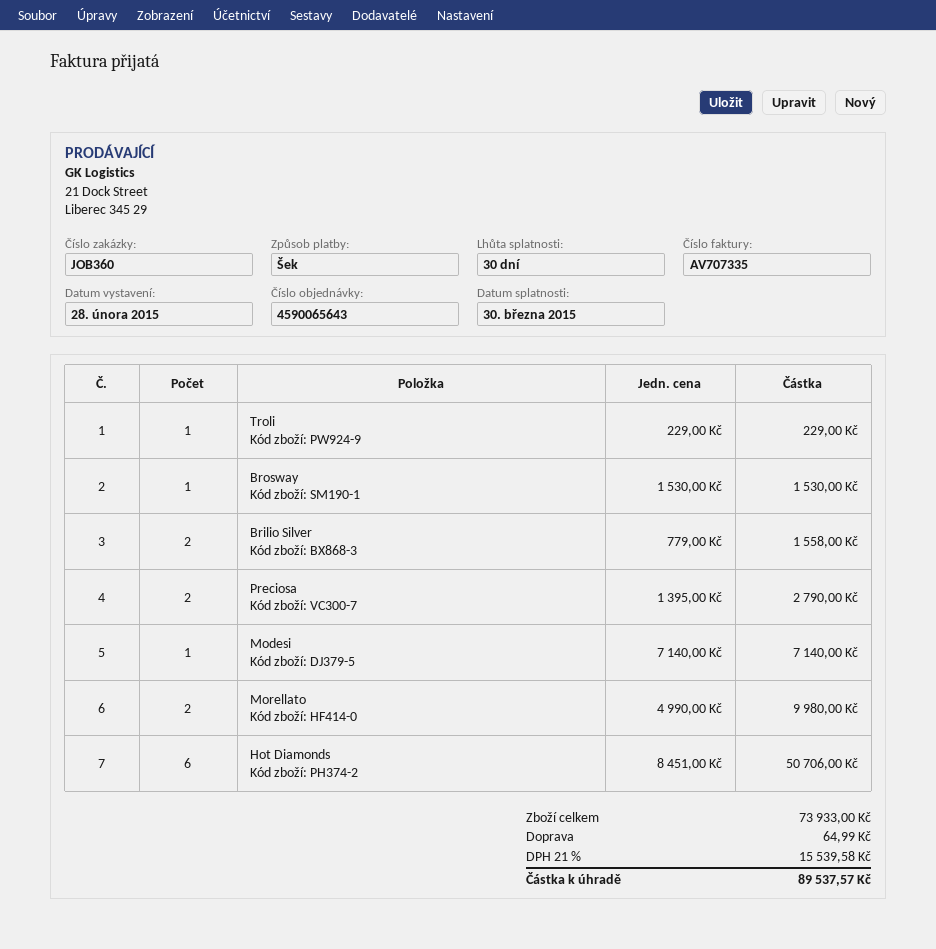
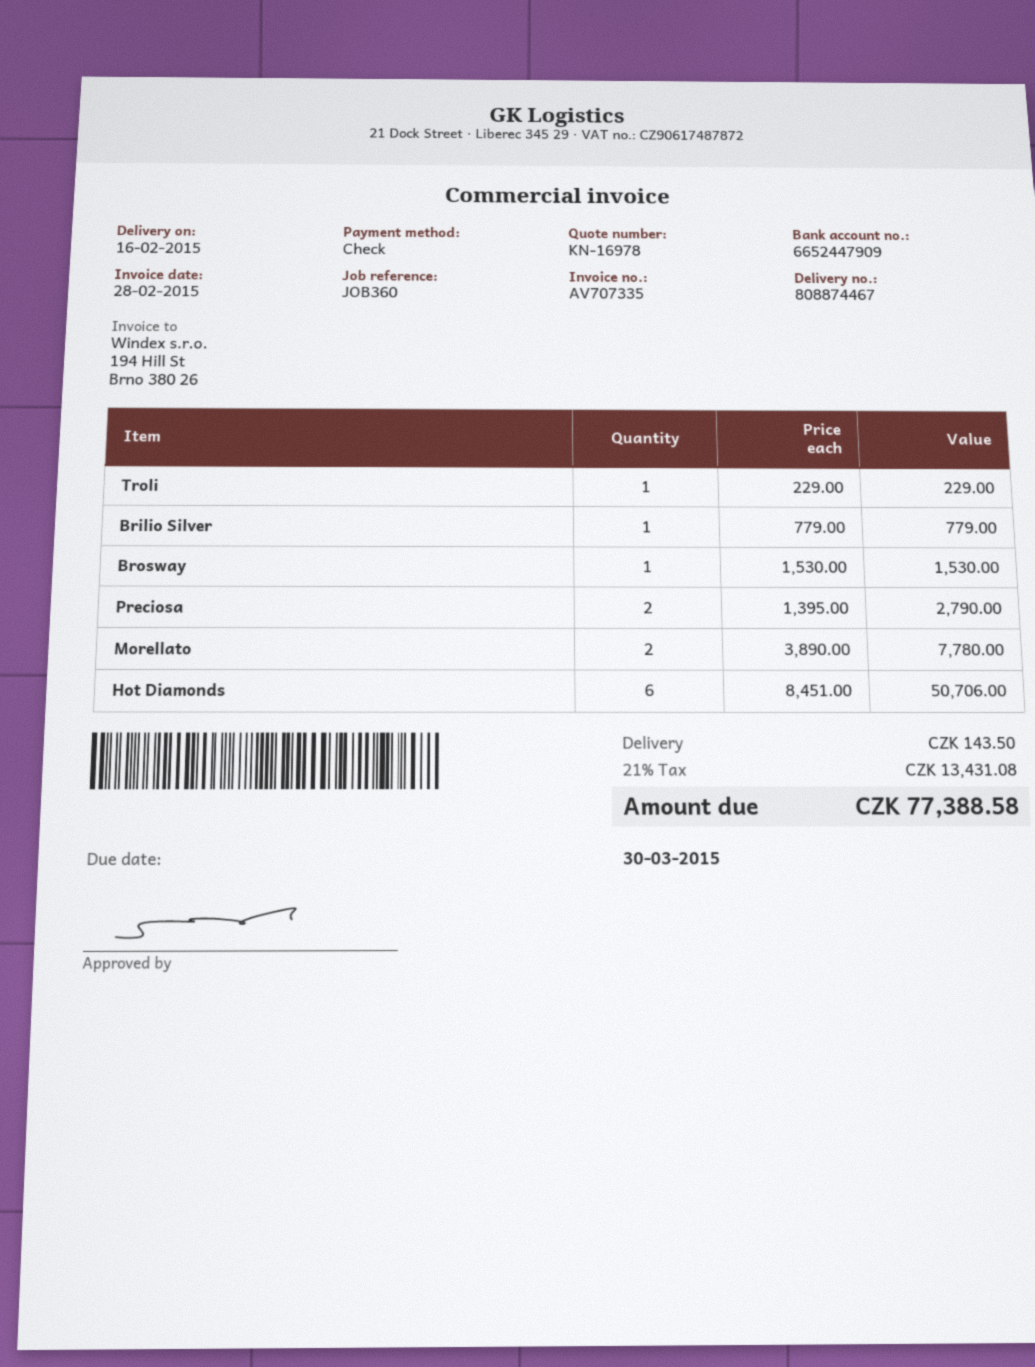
Brilio Silver: 2 x 779.00 = 1558.00 -> 1 x 779.00 = 779.00
Modesi: 1 x 7140.00 = 7140.00 -> none
Morellato: 2 x 4990.00 = 9980.00 -> 2 x 3890.00 = 7780.00
shipping: 64.99 -> 143.50
tax: 21% = 15539.58 -> 21% = 13431.08
total: 89537.57 -> 77388.58

